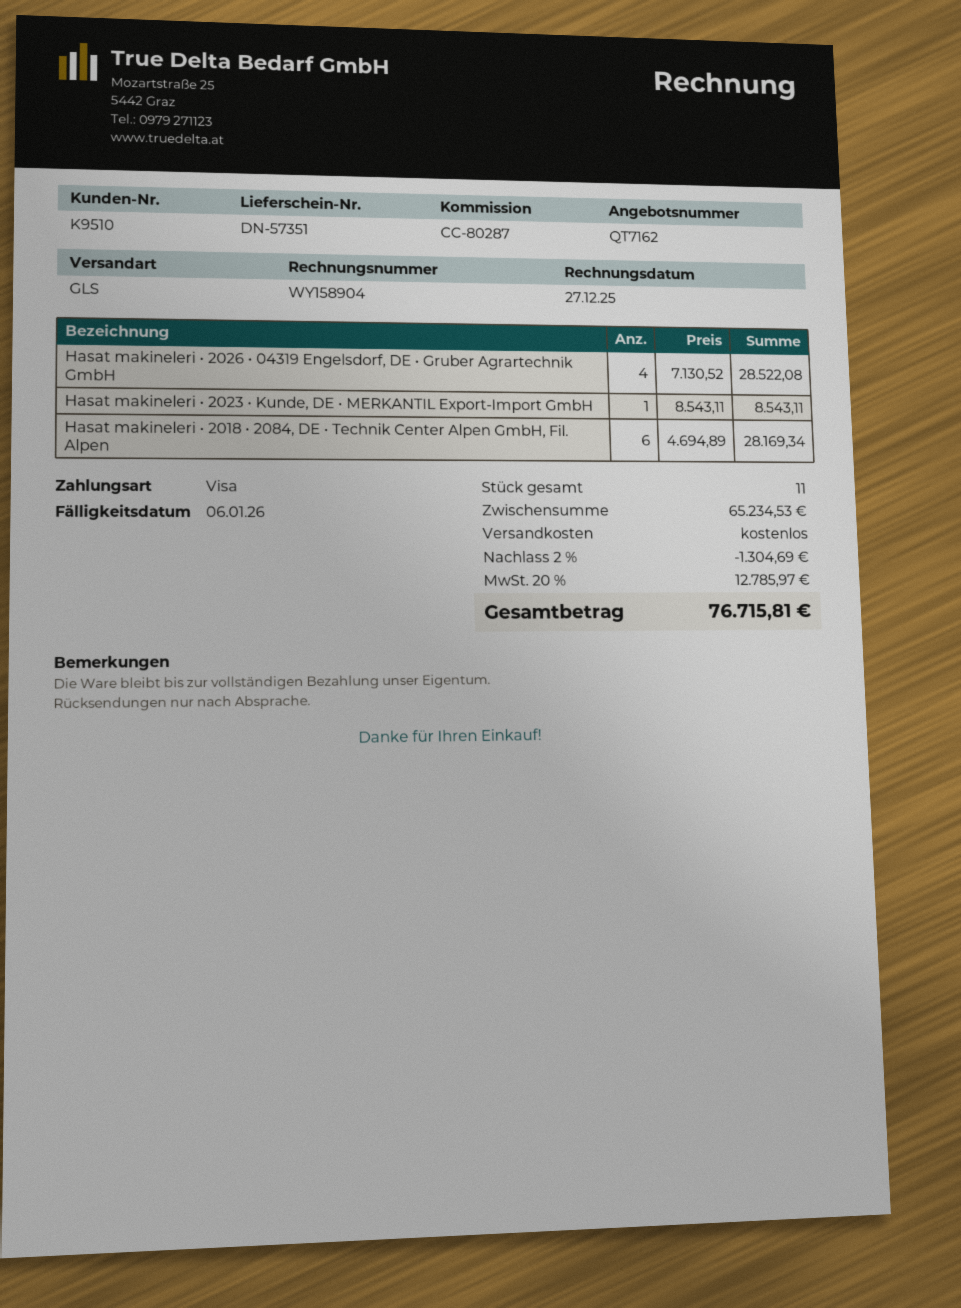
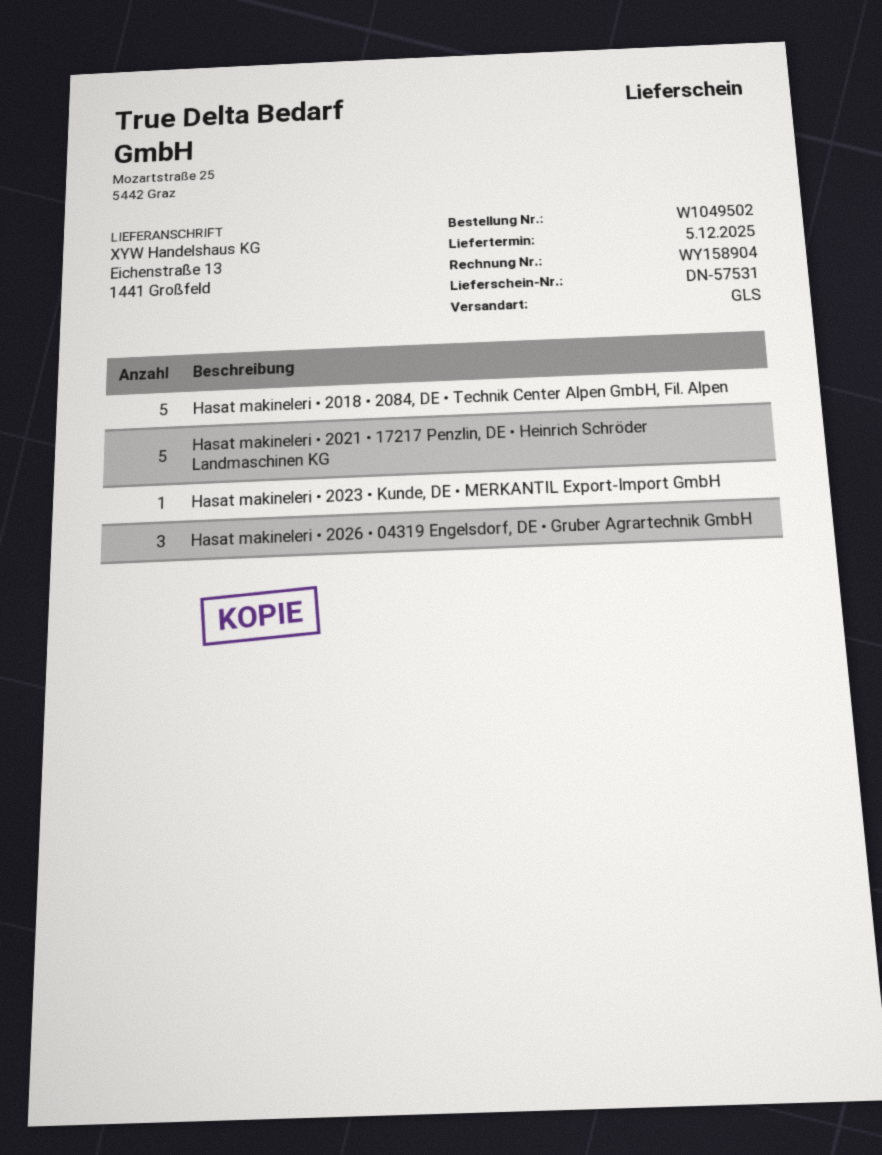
delivery note number: DN-57351 -> DN-57531
Hasat makineleri • 2026 • 04319 Engelsdorf, DE • Gruber Agrartechnik GmbH: 4 -> 3
Hasat makineleri • 2018 • 2084, DE • Technik Center Alpen GmbH, Fil. Alpen: 6 -> 5
Hasat makineleri • 2021 • 17217 Penzlin, DE • Heinrich Schröder Landmaschinen KG: none -> 5

